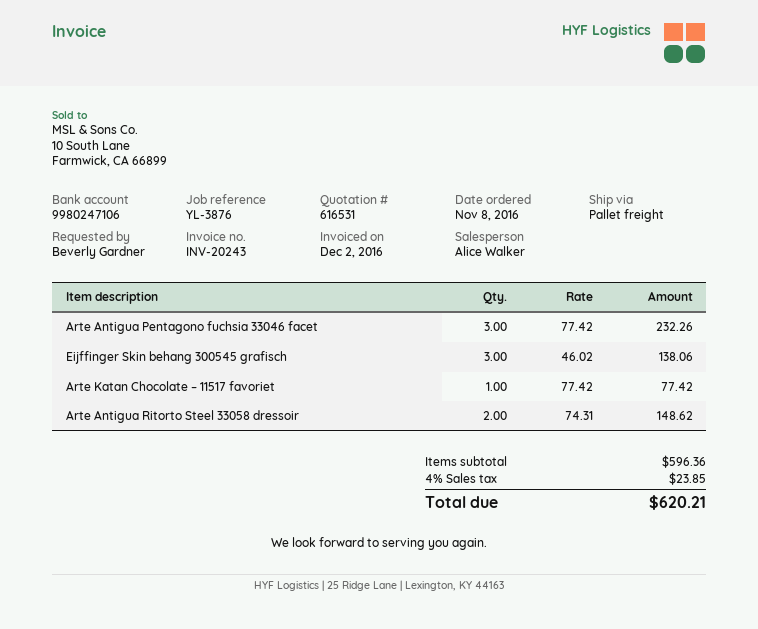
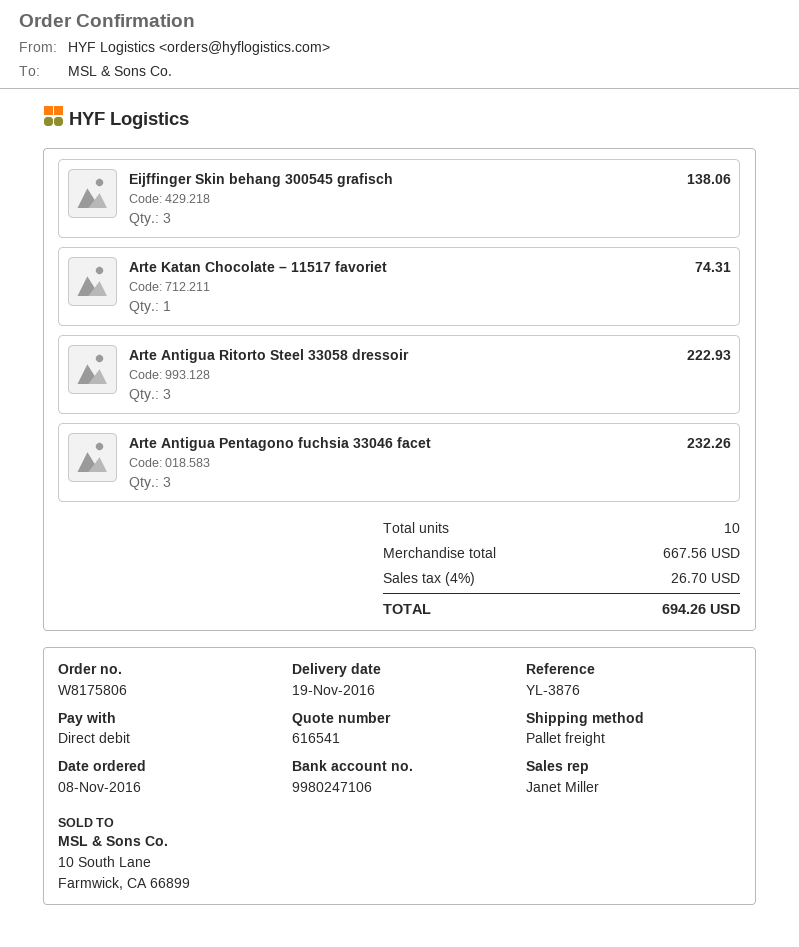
quote number: 616531 -> 616541
sales rep: Alice Walker -> Janet Miller
Arte Katan Chocolate – 11517 favoriet: 1 for 77.42 -> 1 for 74.31
Arte Antigua Ritorto Steel 33058 dressoir: 2 for 148.62 -> 3 for 222.93
subtotal: 596.36 -> 667.56
tax: 4% = 23.85 -> 4% = 26.70
total: 620.21 -> 694.26

